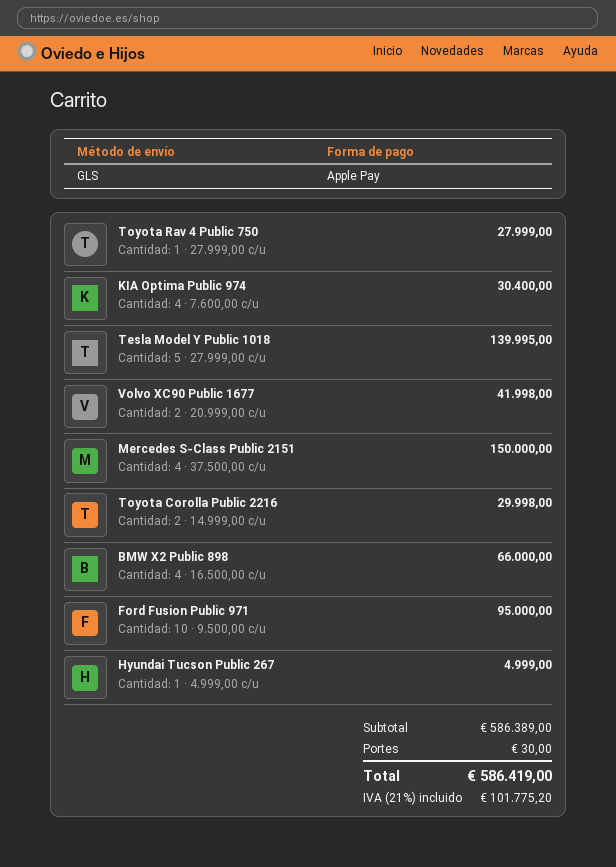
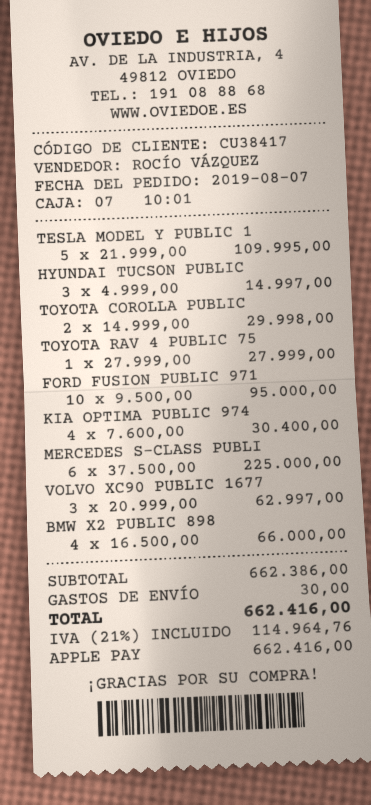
Tesla Model Y Public 1018: 5 x 27999.00 = 139995.00 -> 5 x 21999.00 = 109995.00
Volvo XC90 Public 1677: 2 x 20999.00 = 41998.00 -> 3 x 20999.00 = 62997.00
Mercedes S-Class Public 2151: 4 x 37500.00 = 150000.00 -> 6 x 37500.00 = 225000.00
Hyundai Tucson Public 267: 1 x 4999.00 = 4999.00 -> 3 x 4999.00 = 14997.00
subtotal: 586389.00 -> 662386.00
tax: 21% = 101775.20 -> 21% = 114964.76
total: 586419.00 -> 662416.00

